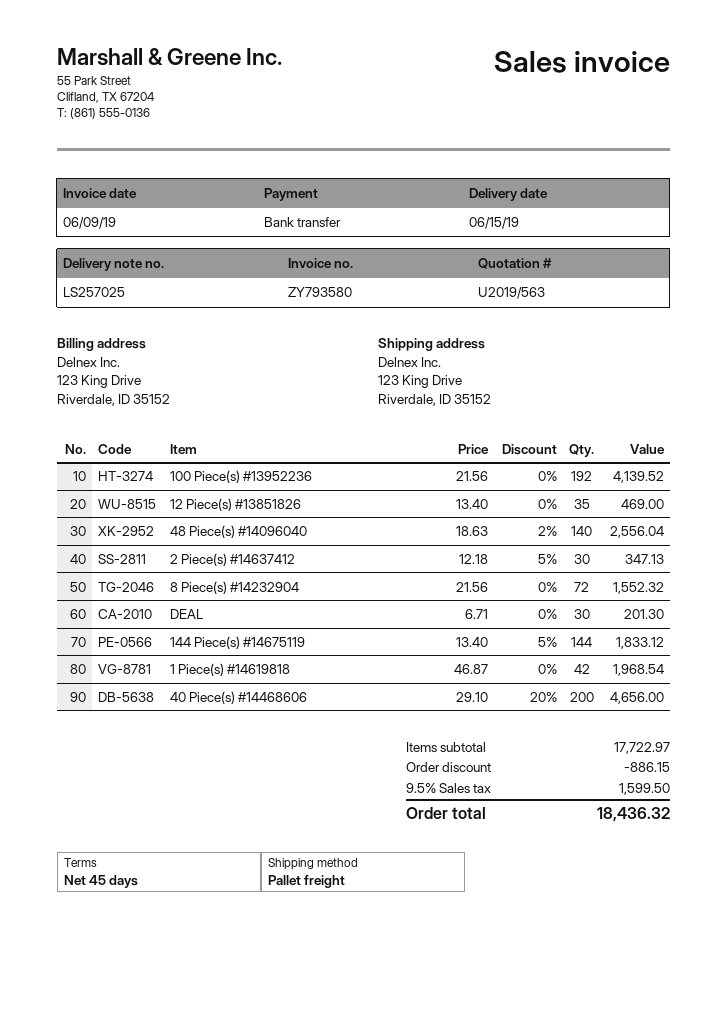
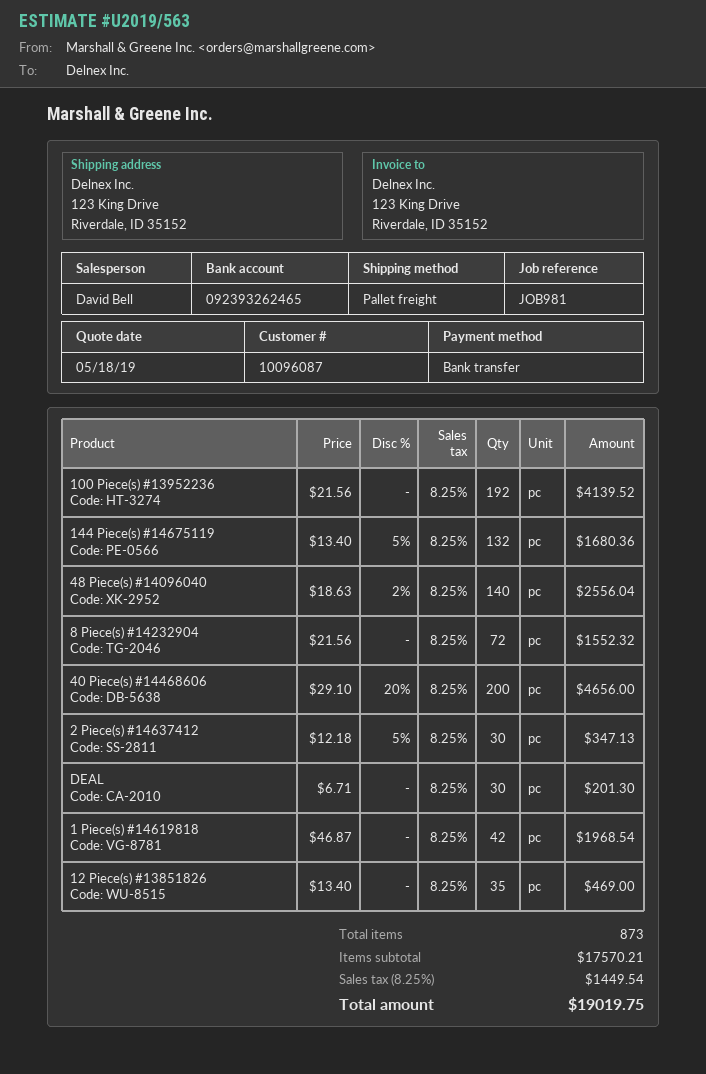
144 Piece(s) #14675119: 144 x 13.40 - 5% = 1833.12 -> 132 x 13.40 - 5% = 1680.36
subtotal: 17722.97 -> 17570.21
discount: 886.15 -> none
tax: 9.5% = 1599.50 -> 8.25% = 1449.54
total: 18436.32 -> 19019.75

